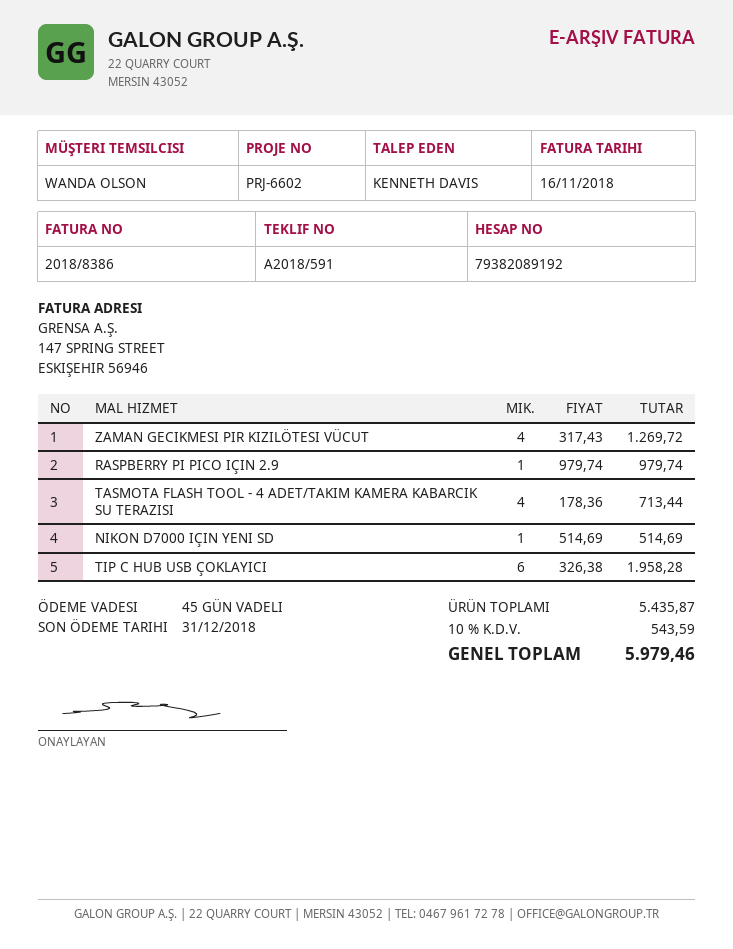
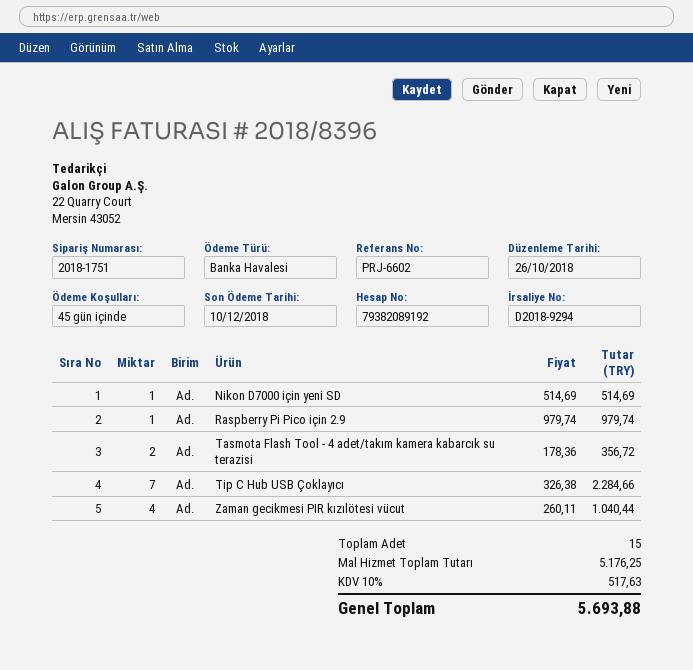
invoice number: 2018/8386 -> 2018/8396
invoice date: 2018-11-16 -> 2018-10-26
due date: 2018-12-31 -> 2018-12-10
ZAMAN GECIKMESI PIR KIZILÖTESI VÜCUT: 4 x 317.43 = 1269.72 -> 4 x 260.11 = 1040.44
TASMOTA FLASH TOOL - 4 ADET/TAKIM KAMERA KABARCIK SU TERAZISI: 4 x 178.36 = 713.44 -> 2 x 178.36 = 356.72
TIP C HUB USB ÇOKLAYICI: 6 x 326.38 = 1958.28 -> 7 x 326.38 = 2284.66
subtotal: 5435.87 -> 5176.25
tax: 10% = 543.59 -> 10% = 517.63
total: 5979.46 -> 5693.88

